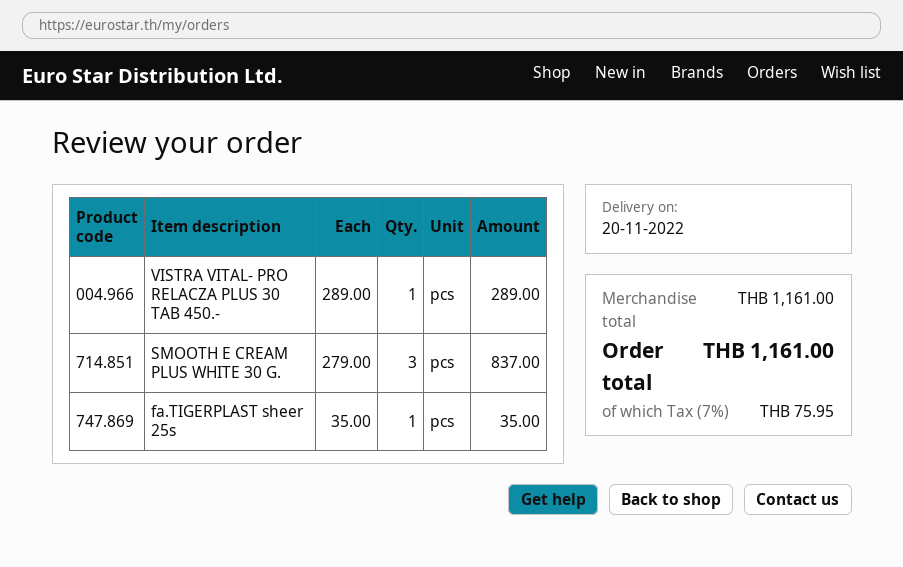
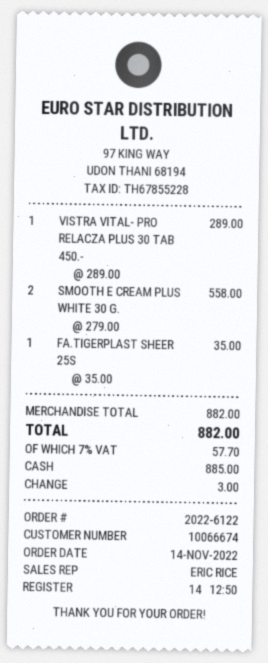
SMOOTH E CREAM PLUS WHITE 30 G.: 3 x 279.00 = 837.00 -> 2 x 279.00 = 558.00
subtotal: 1161.00 -> 882.00
tax: 7% = 75.95 -> 7% = 57.70
total: 1161.00 -> 882.00

